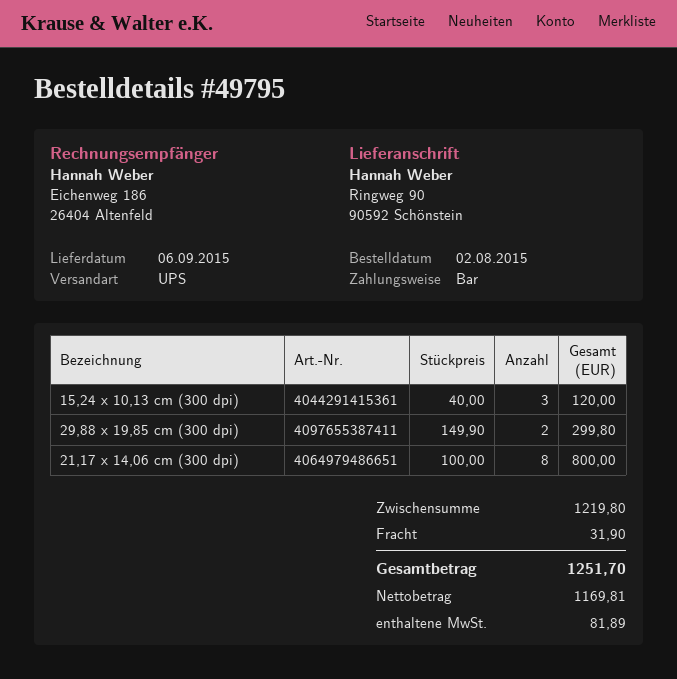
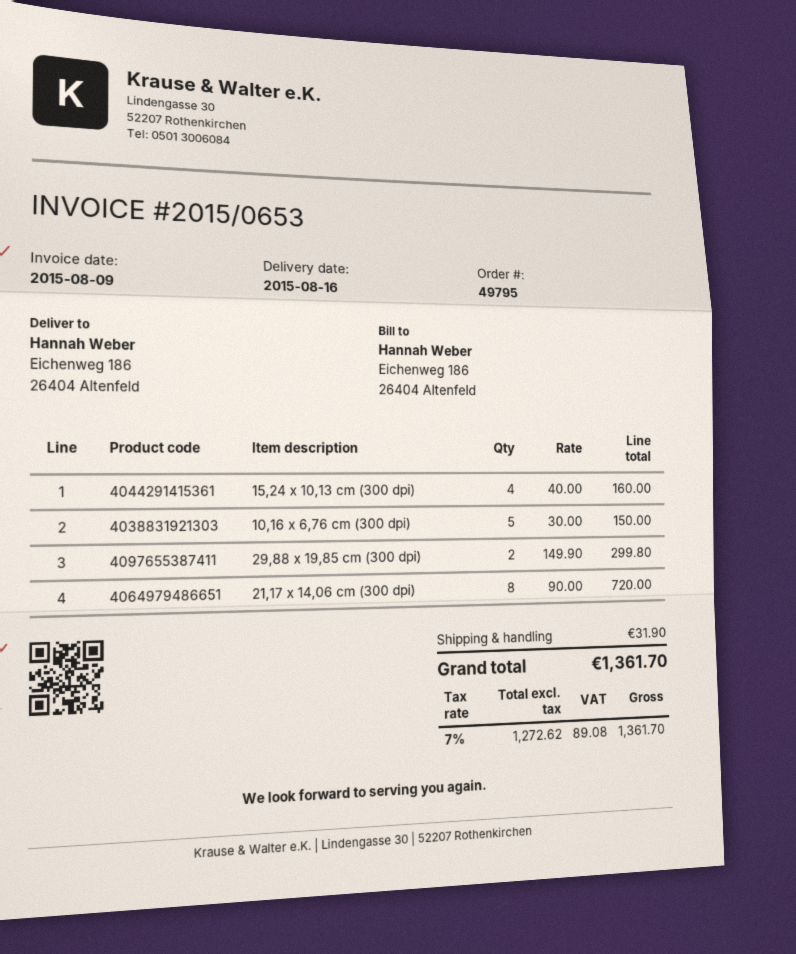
delivery date: 2015-09-06 -> 2015-08-16
ship to: Ringweg 90, 90592 Schönstein -> Eichenweg 186, 26404 Altenfeld
15,24 x 10,13 cm (300 dpi): 3 x 40.00 = 120.00 -> 4 x 40.00 = 160.00
21,17 x 14,06 cm (300 dpi): 8 x 100.00 = 800.00 -> 8 x 90.00 = 720.00
10,16 x 6,76 cm (300 dpi): none -> 5 x 30.00 = 150.00
net: 1169.81 -> 1272.62
tax: 81.89 -> 89.08
total: 1251.70 -> 1361.70

